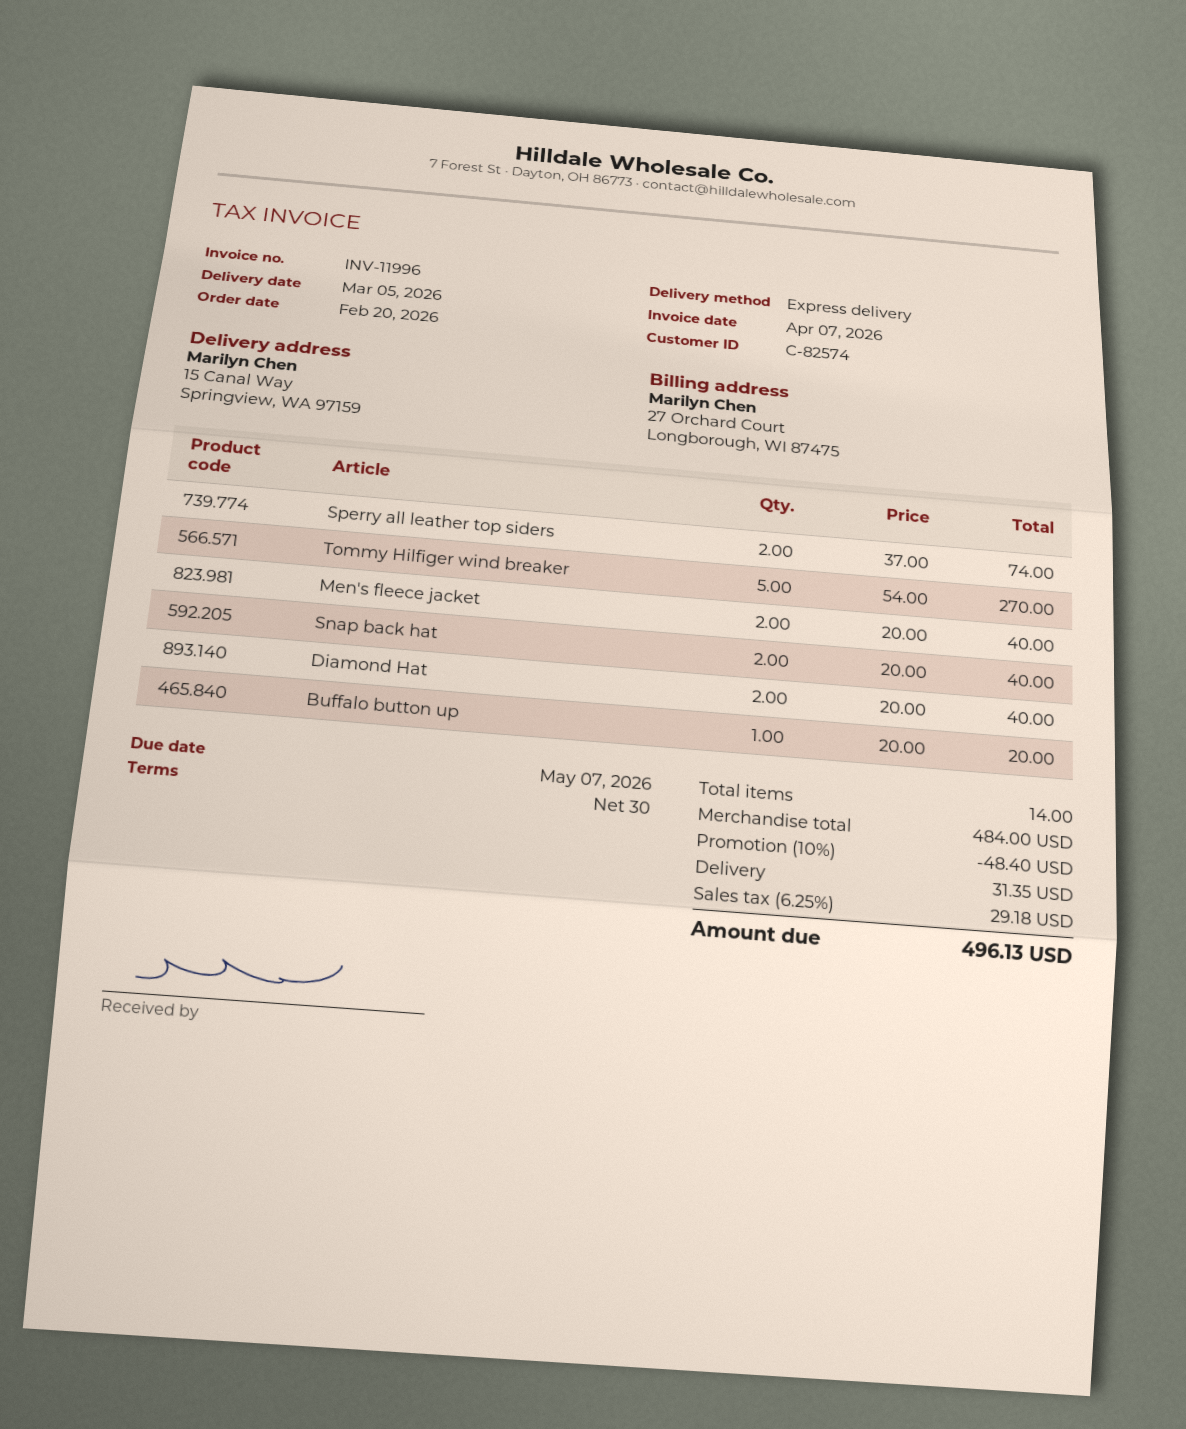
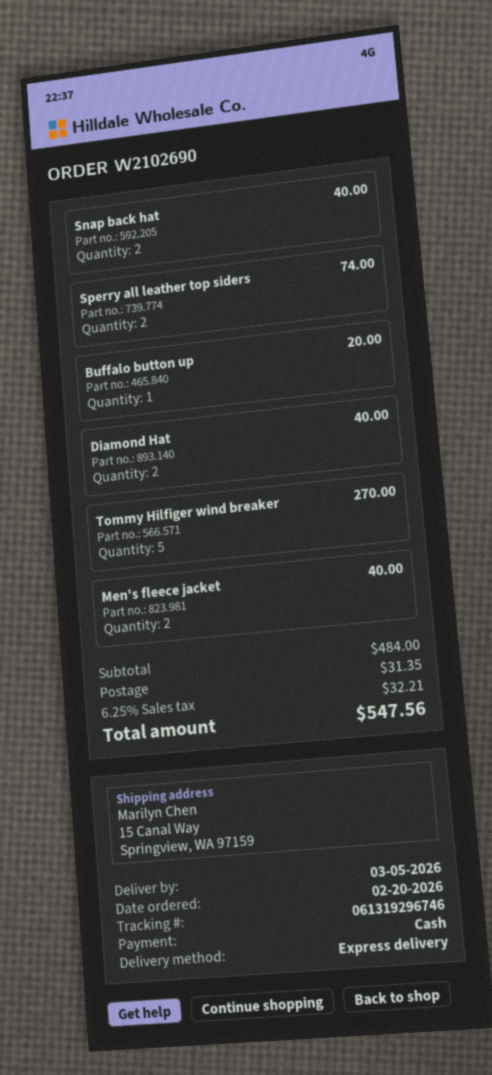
discount: 10% = 48.40 -> none
tax: 6.25% = 29.18 -> 6.25% = 32.21
total: 496.13 -> 547.56

